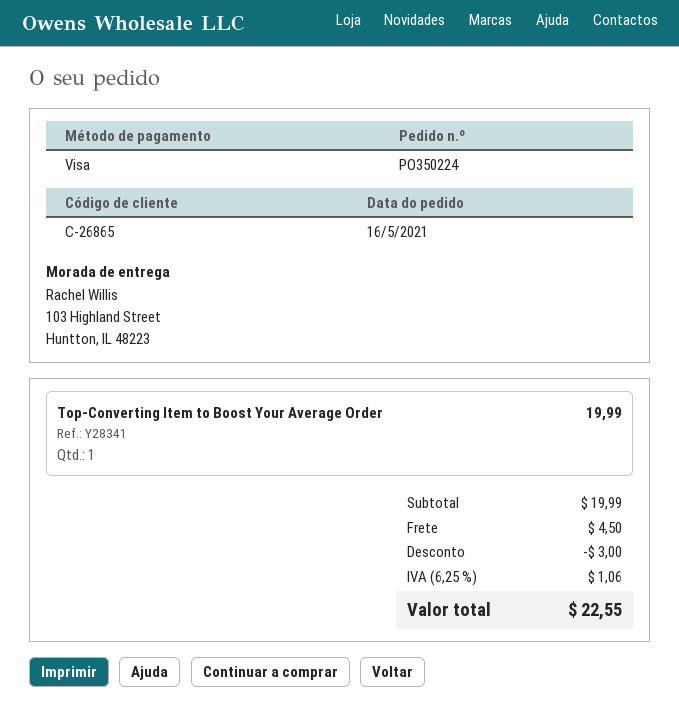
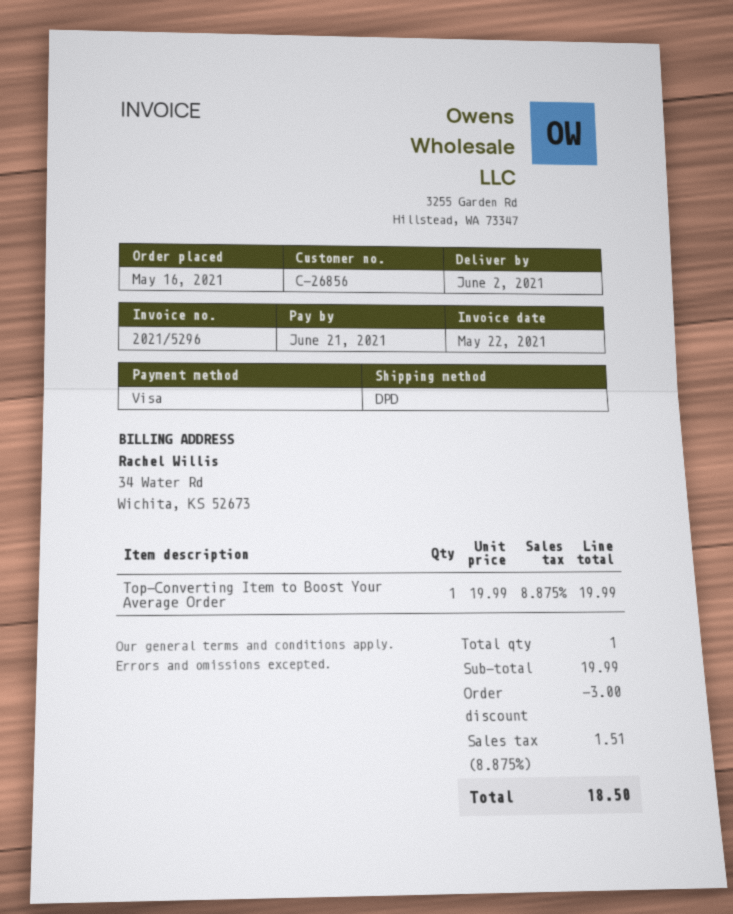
customer number: C-26865 -> C-26856
shipping: 4.50 -> none
tax: 6.25% = 1.06 -> 8.875% = 1.51
total: 22.55 -> 18.50

